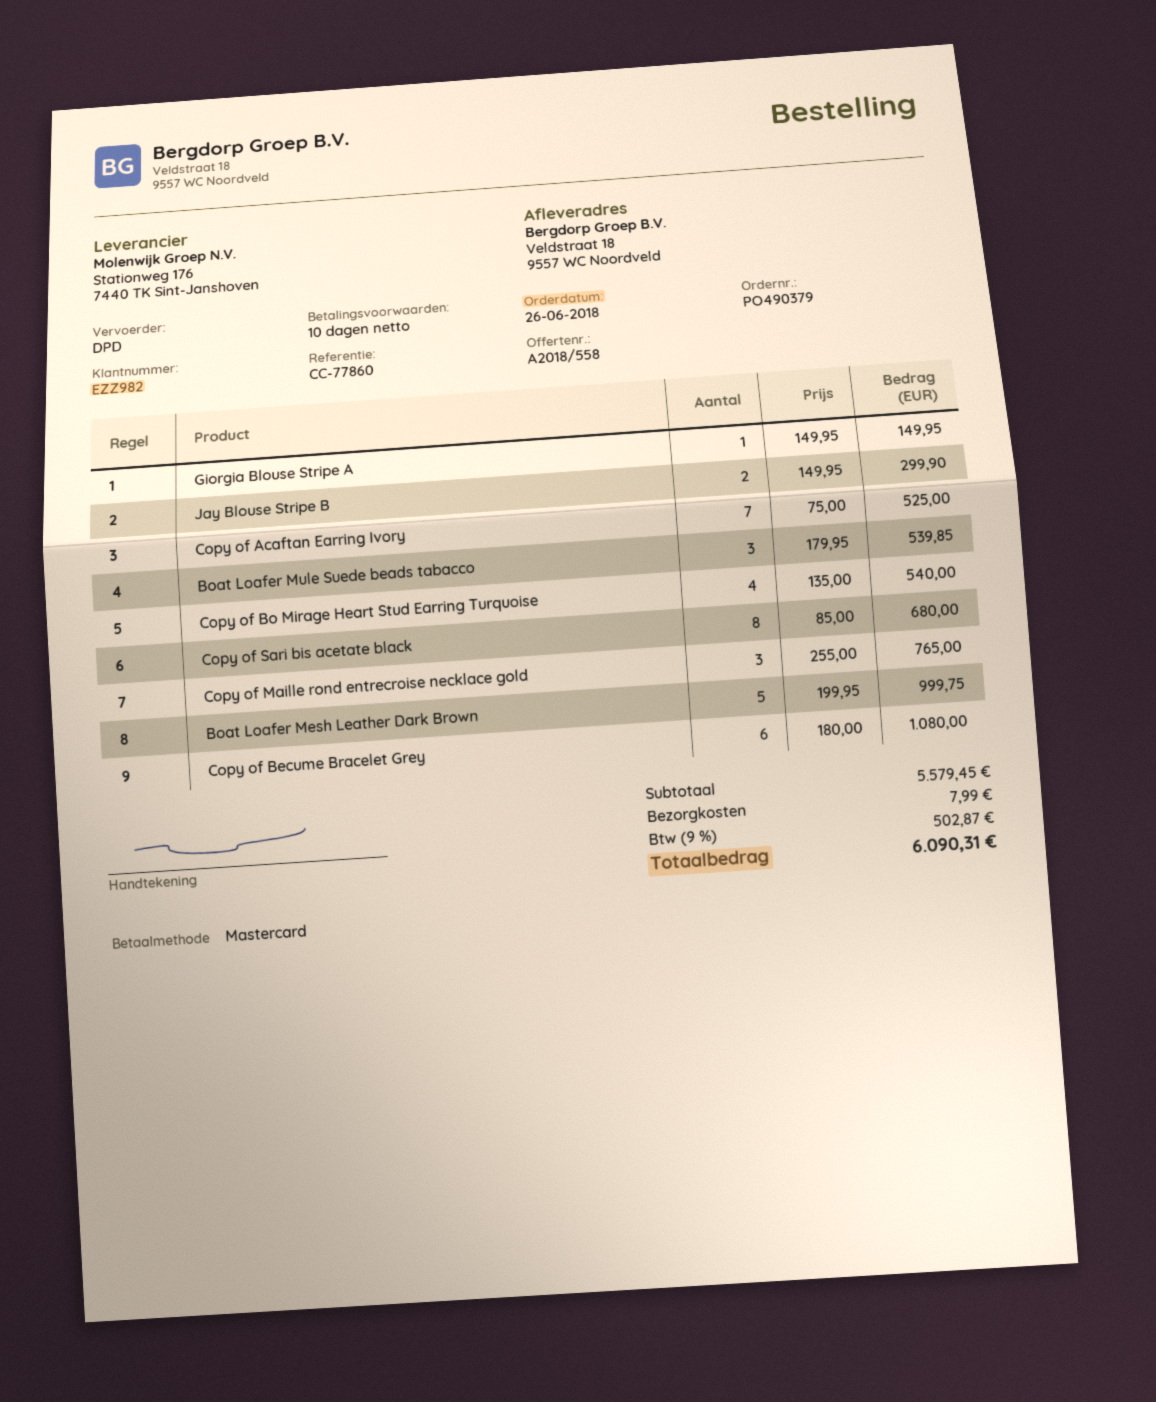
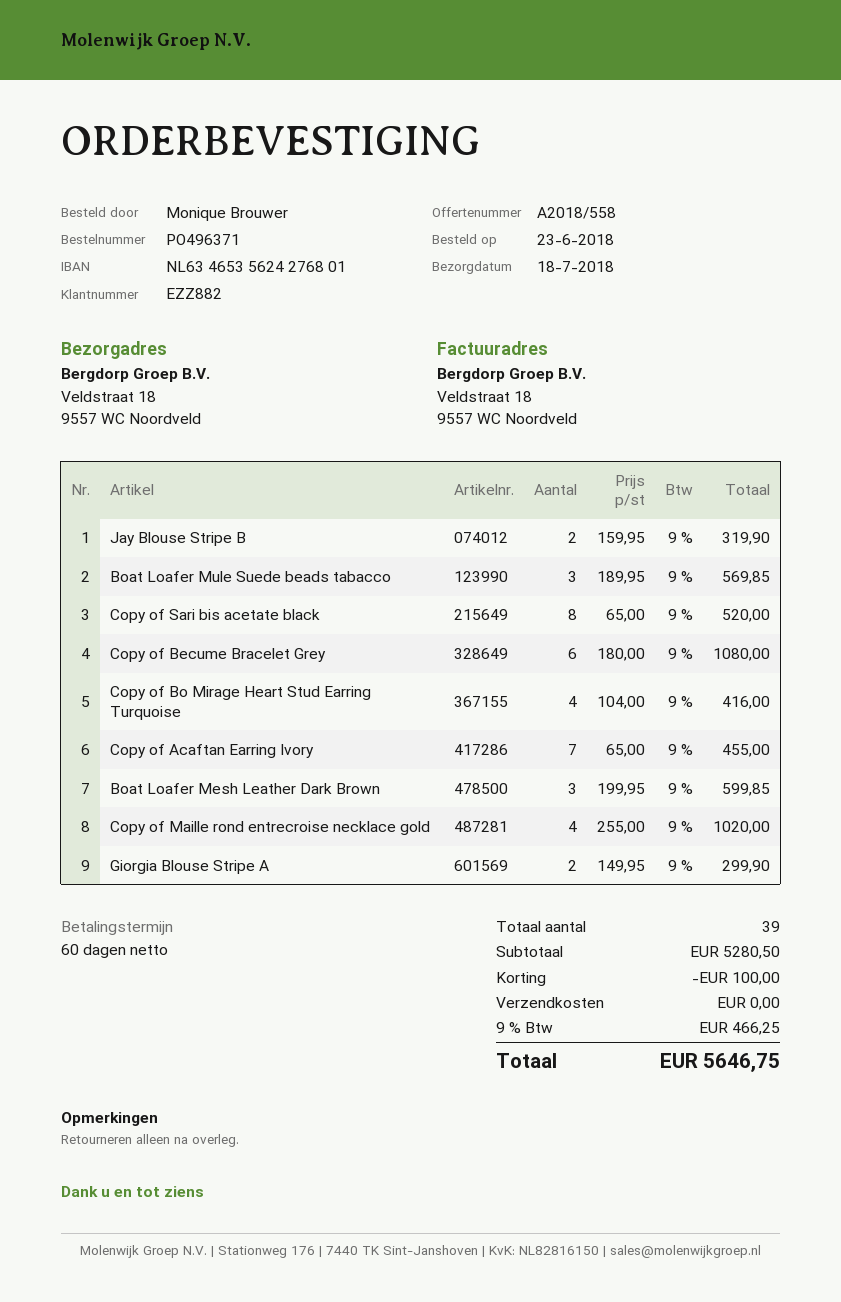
order number: PO490379 -> PO496371
order date: 2018-06-26 -> 2018-06-23
payment terms: 10 days -> 60 days
customer number: EZZ982 -> EZZ882
Giorgia Blouse Stripe A: 1 x 149.95 = 149.95 -> 2 x 149.95 = 299.90
Jay Blouse Stripe B: 2 x 149.95 = 299.90 -> 2 x 159.95 = 319.90
Copy of Acaftan Earring Ivory: 7 x 75.00 = 525.00 -> 7 x 65.00 = 455.00
Boat Loafer Mule Suede beads tabacco: 3 x 179.95 = 539.85 -> 3 x 189.95 = 569.85
Copy of Bo Mirage Heart Stud Earring Turquoise: 4 x 135.00 = 540.00 -> 4 x 104.00 = 416.00
Copy of Sari bis acetate black: 8 x 85.00 = 680.00 -> 8 x 65.00 = 520.00
Copy of Maille rond entrecroise necklace gold: 3 x 255.00 = 765.00 -> 4 x 255.00 = 1020.00
Boat Loafer Mesh Leather Dark Brown: 5 x 199.95 = 999.75 -> 3 x 199.95 = 599.85
subtotal: 5579.45 -> 5280.50
discount: none -> 100.00
shipping: 7.99 -> 0.00
tax: 9% = 502.87 -> 9% = 466.25
total: 6090.31 -> 5646.75

